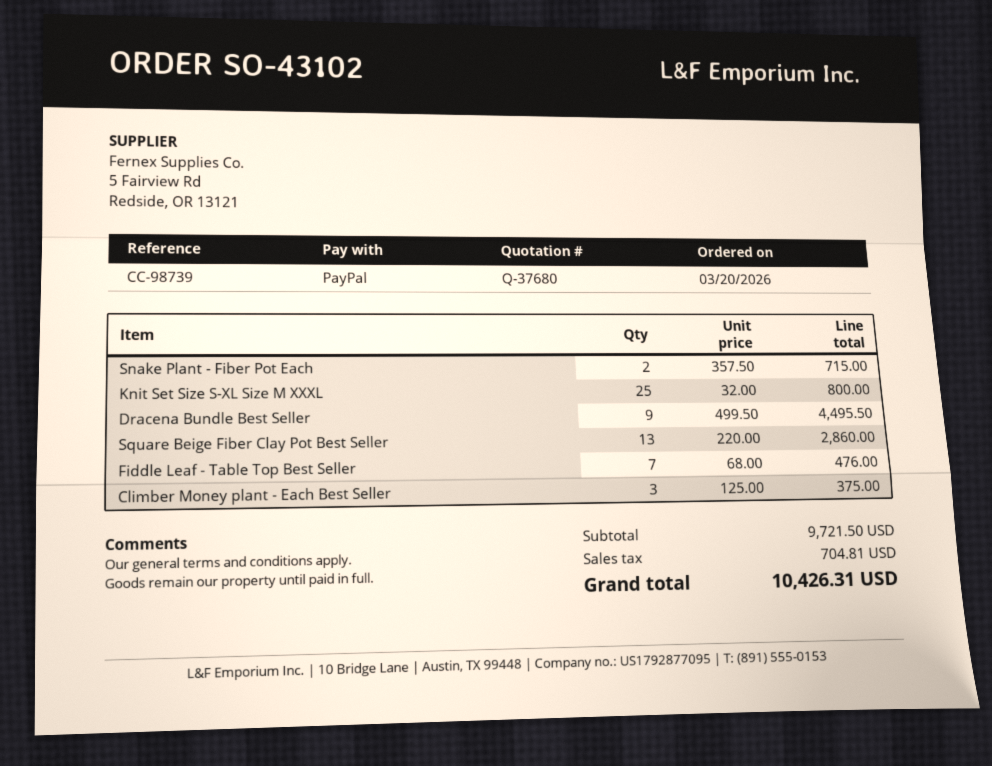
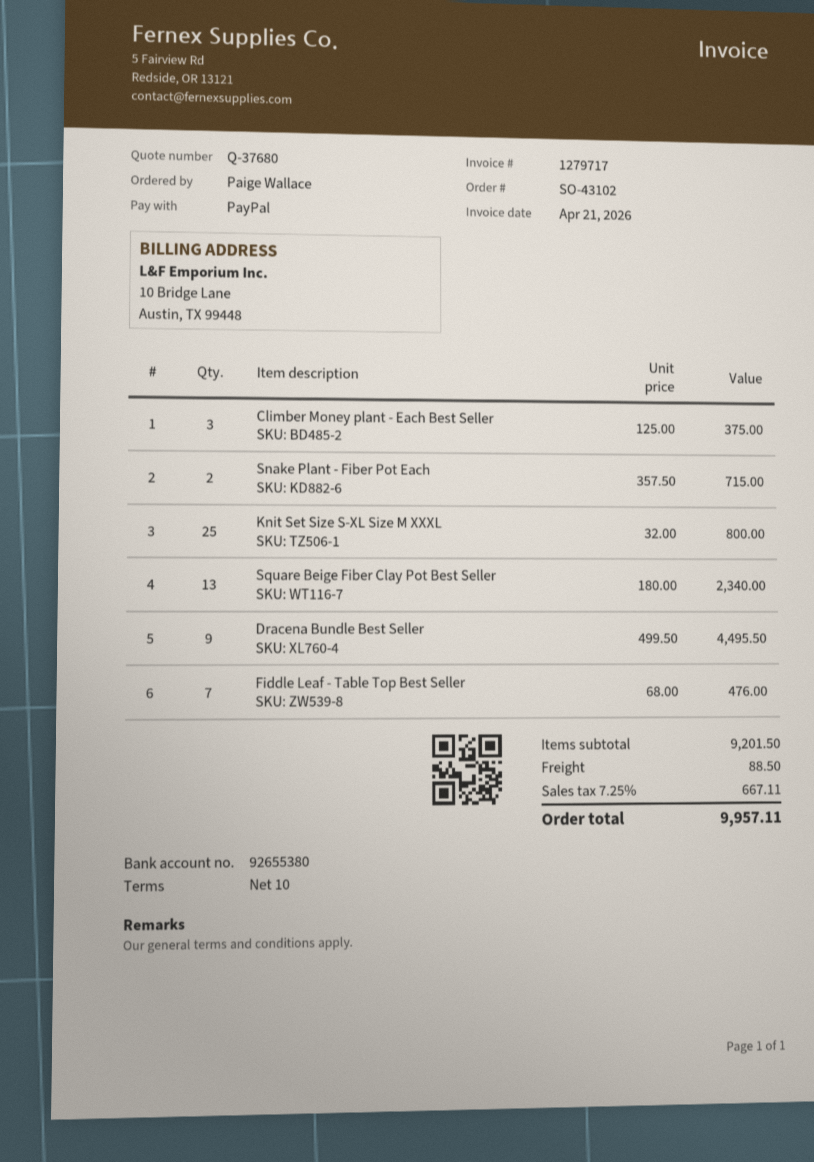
Square Beige Fiber Clay Pot Best Seller: 13 x 220.00 = 2860.00 -> 13 x 180.00 = 2340.00
subtotal: 9721.50 -> 9201.50
shipping: none -> 88.50
tax: 704.81 -> 667.11
total: 10426.31 -> 9957.11

